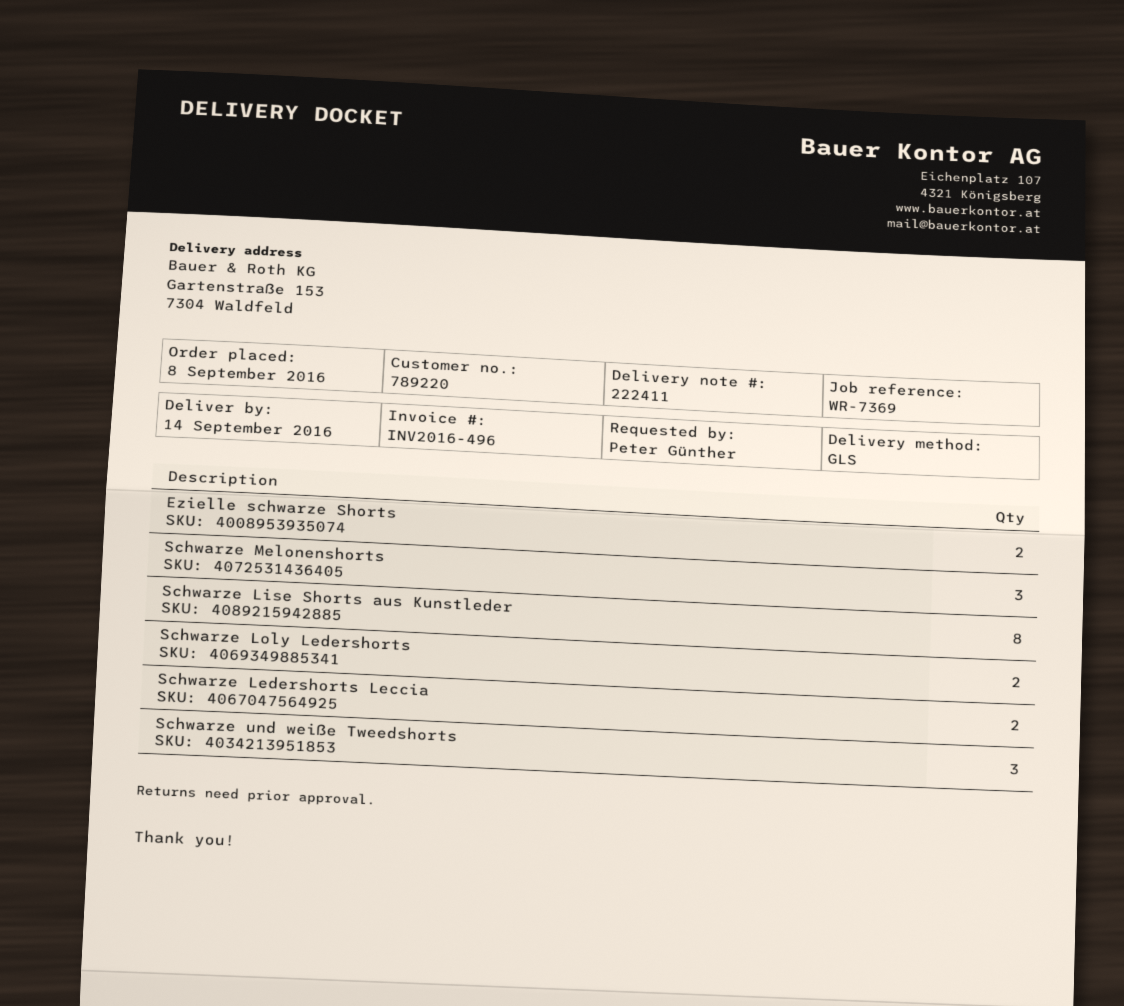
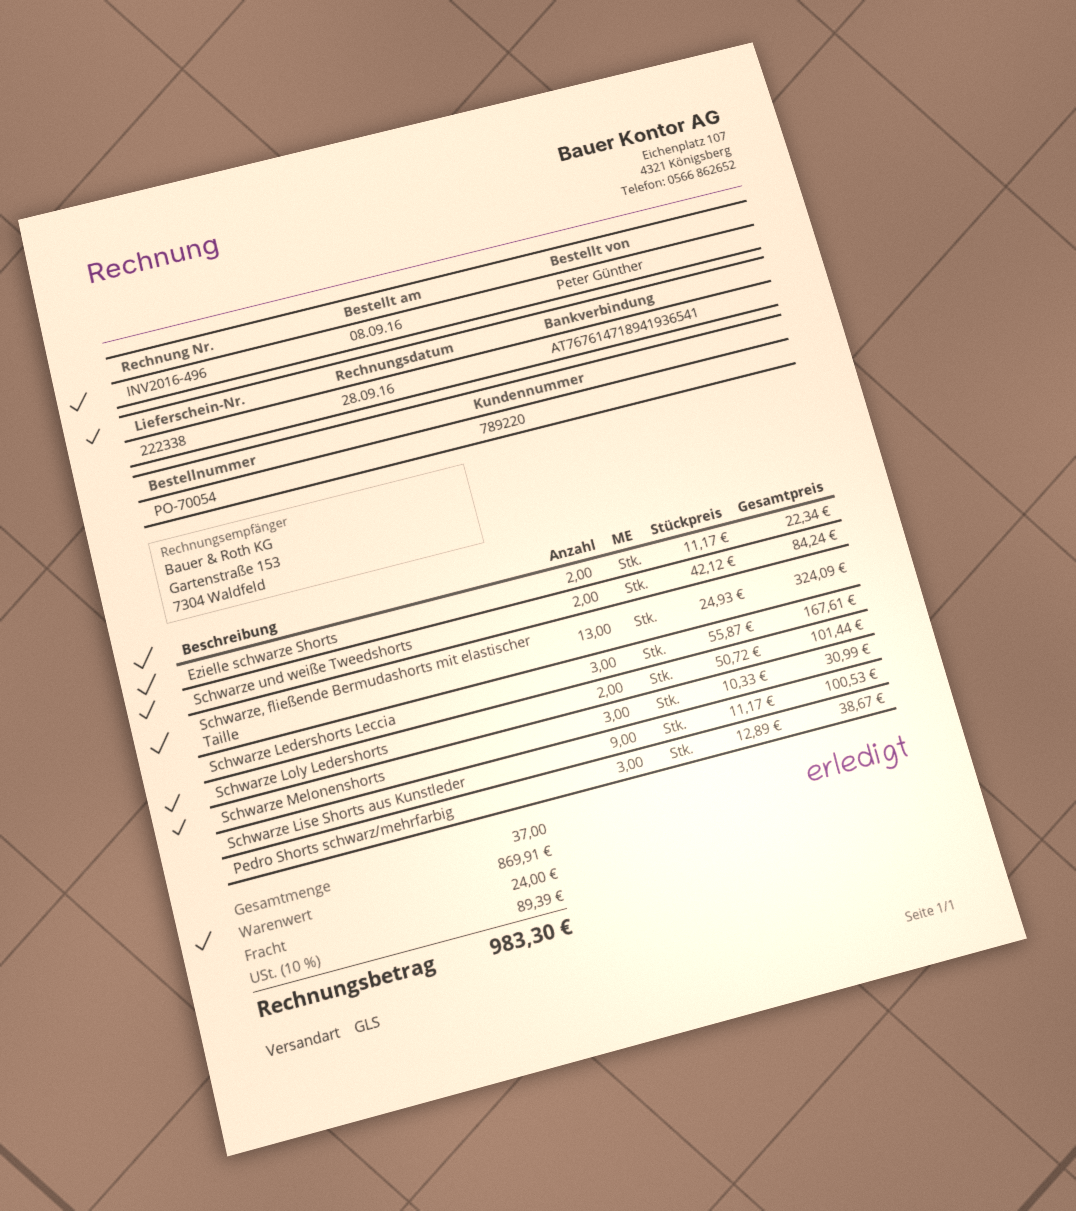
delivery note number: 222411 -> 222338
Schwarze Lise Shorts aus Kunstleder: 8 -> 9
Schwarze Ledershorts Leccia: 2 -> 3
Schwarze und weiße Tweedshorts: 3 -> 2
Schwarze, fließende Bermudashorts mit elastischer Taille: none -> 13
Pedro Shorts schwarz/mehrfarbig: none -> 3

